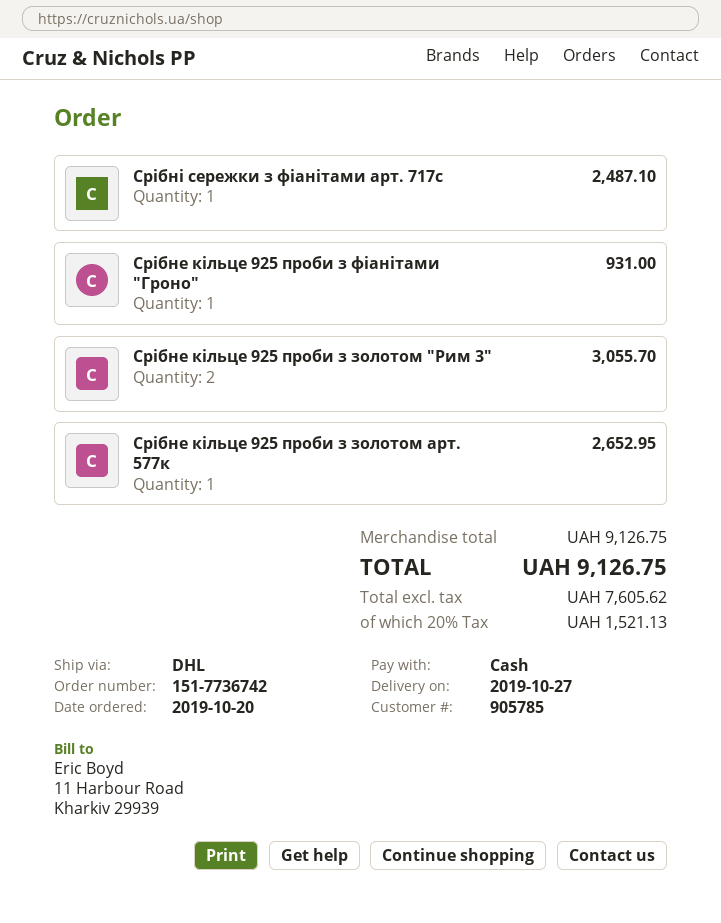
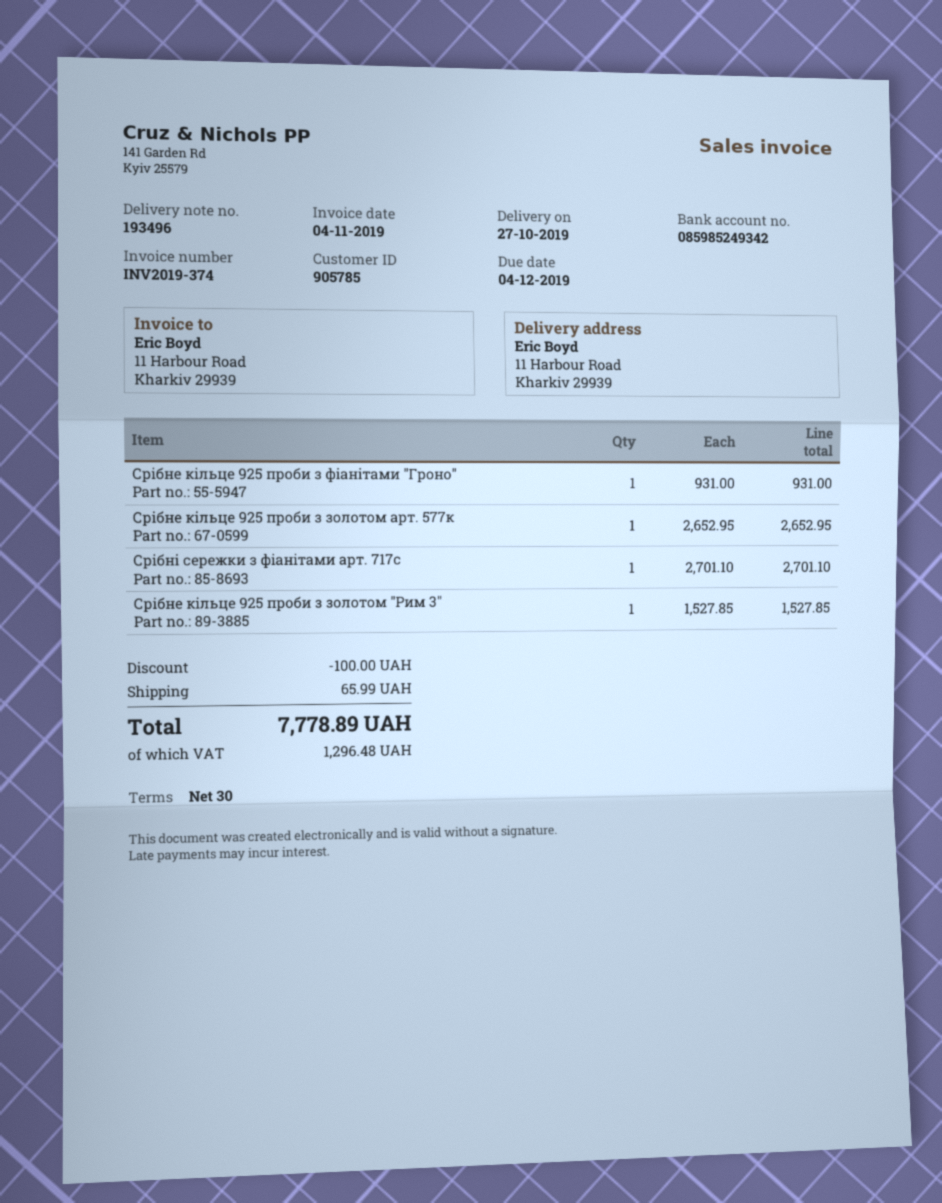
Срібні сережки з фіанітами арт. 717с: 1 for 2487.10 -> 1 for 2701.10
Срібне кільце 925 проби з золотом "Рим 3": 2 for 3055.70 -> 1 for 1527.85
discount: none -> 100.00
shipping: none -> 65.99
tax: 1521.13 -> 1296.48
total: 9126.75 -> 7778.89

